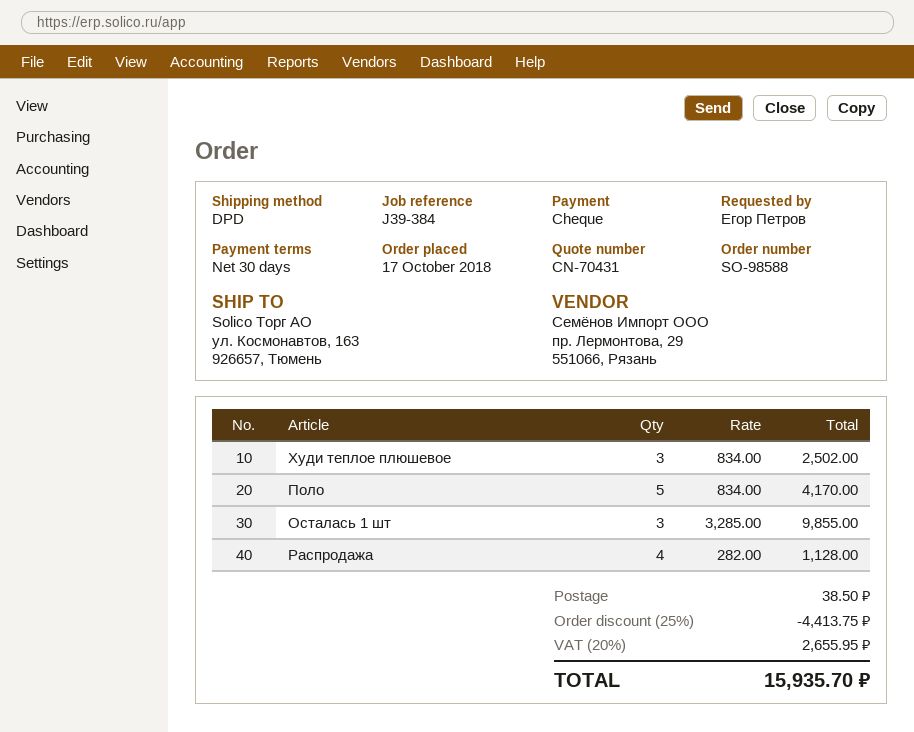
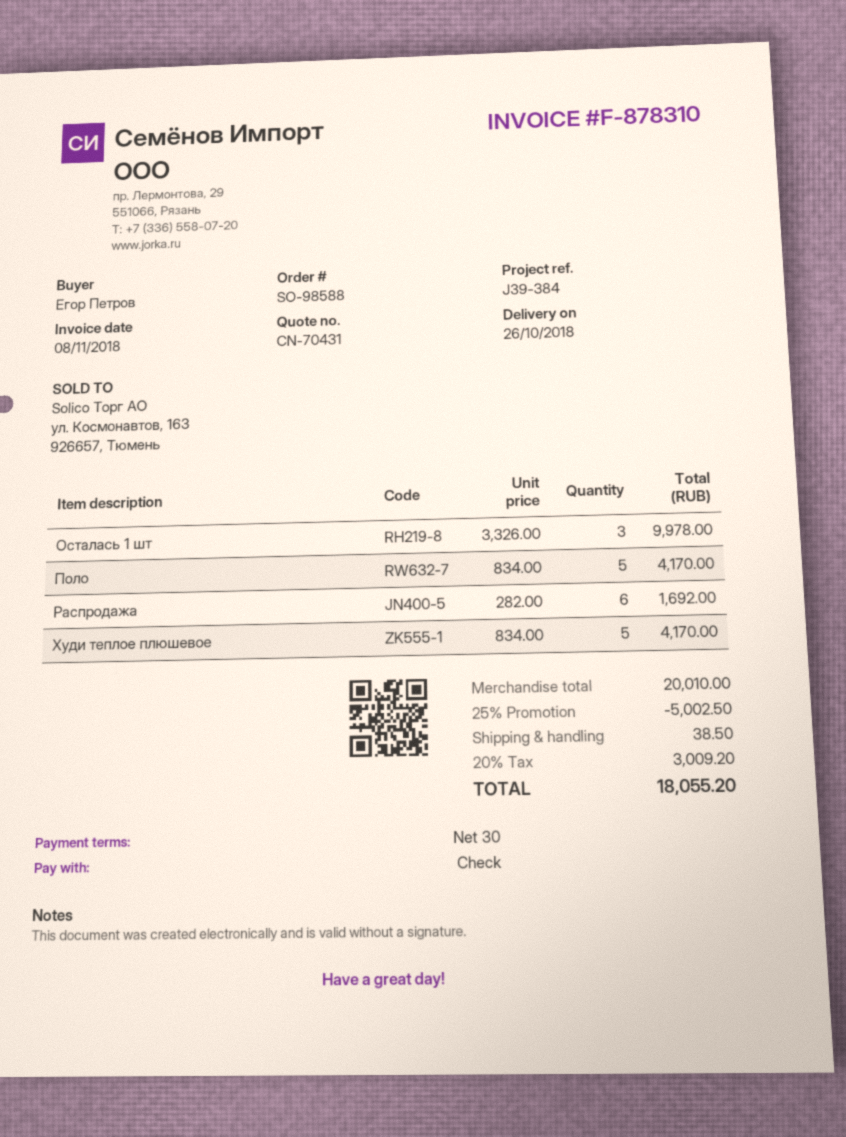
Худи теплое плюшевое: 3 x 834.00 = 2502.00 -> 5 x 834.00 = 4170.00
Осталась 1 шт: 3 x 3285.00 = 9855.00 -> 3 x 3326.00 = 9978.00
Распродажа: 4 x 282.00 = 1128.00 -> 6 x 282.00 = 1692.00
discount: 25% = 4413.75 -> 25% = 5002.50
tax: 20% = 2655.95 -> 20% = 3009.20
total: 15935.70 -> 18055.20

